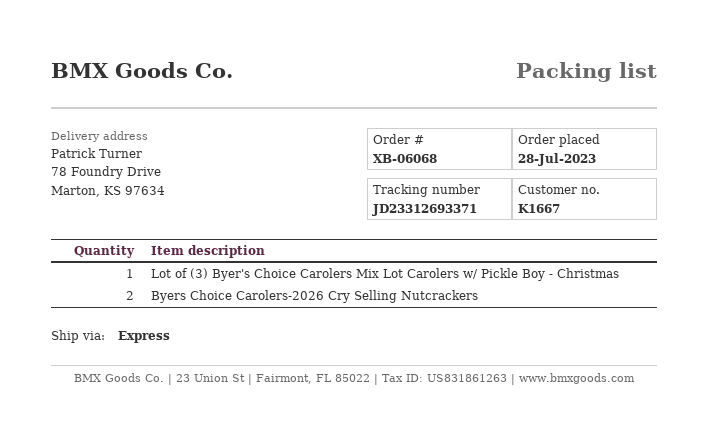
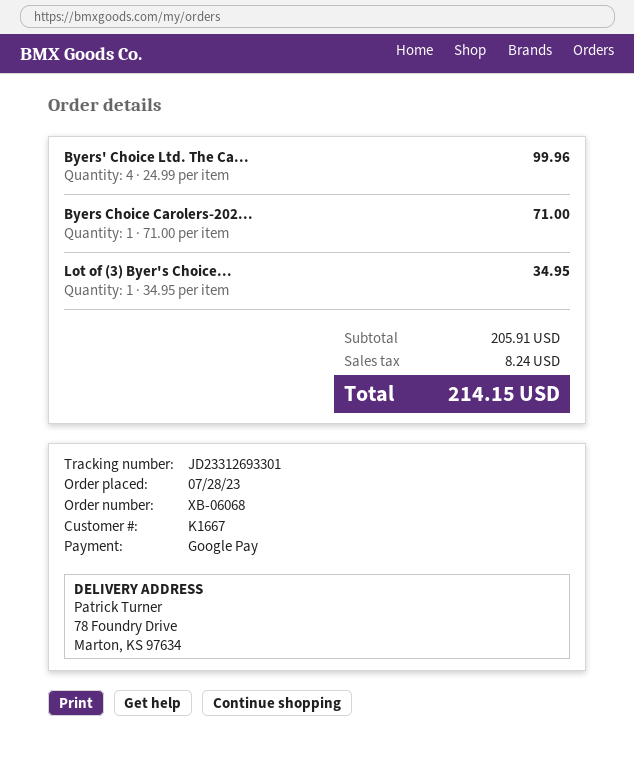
tracking number: JD23312693371 -> JD23312693301
Byers Choice Carolers-2026 Cry Selling Nutcrackers: 2 -> 1
Byers' Choice Ltd. The Ca...: none -> 4

